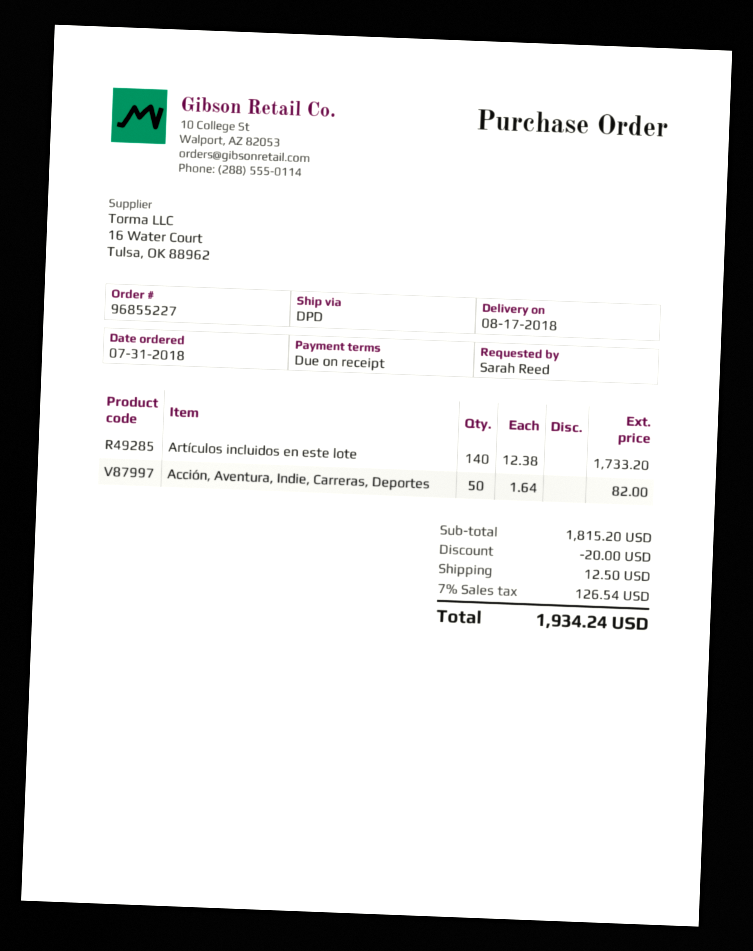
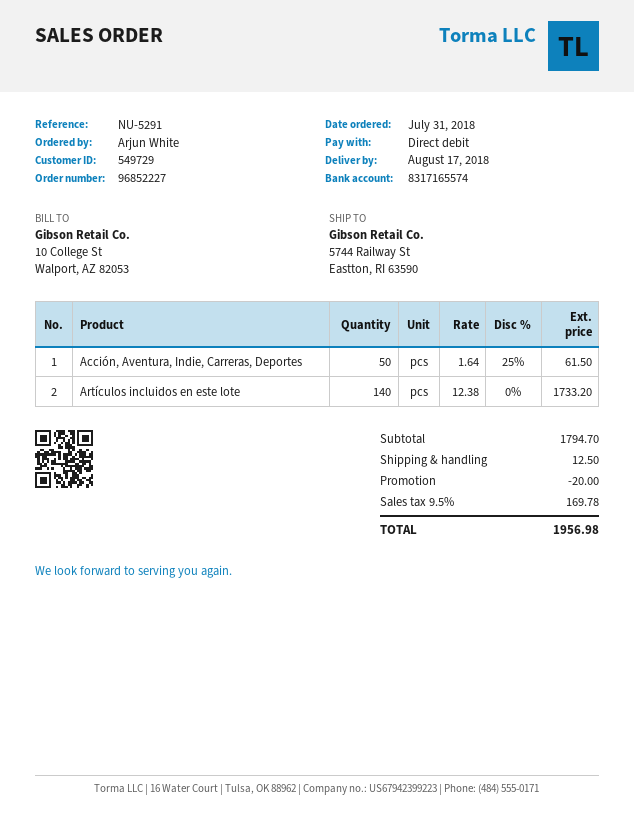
order number: 96855227 -> 96852227
ordered by: Sarah Reed -> Arjun White
Acción, Aventura, Indie, Carreras, Deportes: 50 x 1.64 = 82.00 -> 50 x 1.64 - 25% = 61.50
subtotal: 1815.20 -> 1794.70
tax: 7% = 126.54 -> 9.5% = 169.78
total: 1934.24 -> 1956.98

